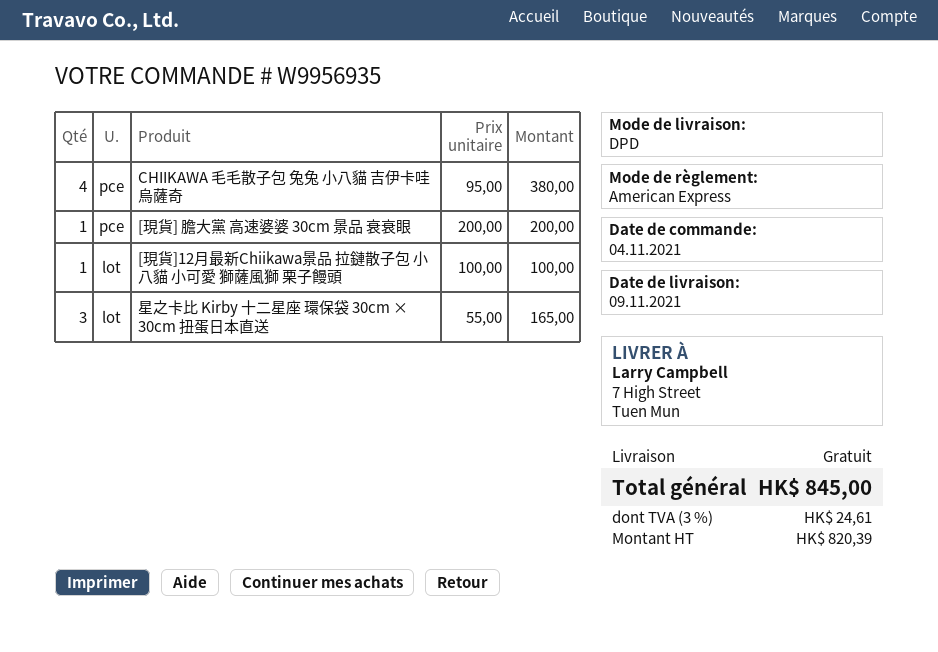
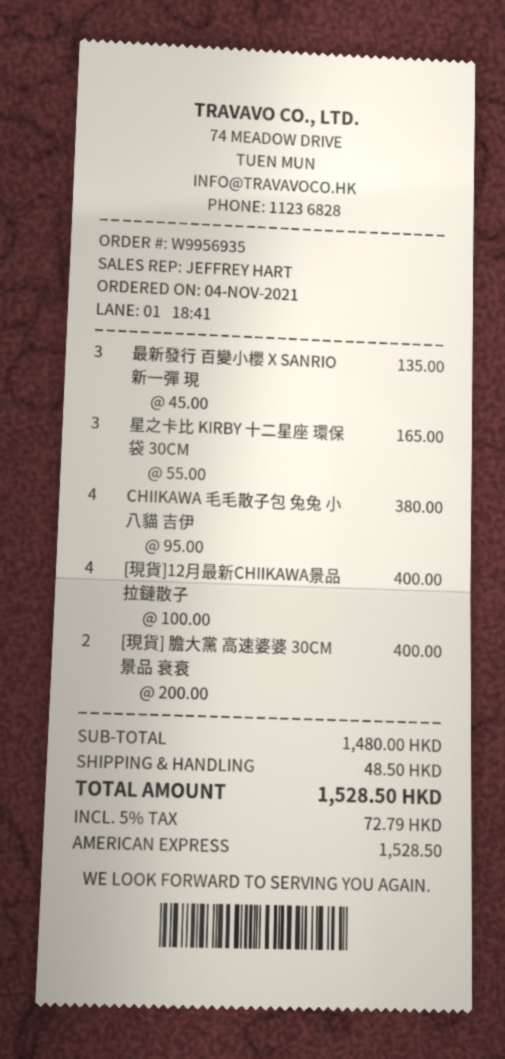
[現貨] 膽大黨 高速婆婆 30cm 景品 衰衰眼: 1 x 200.00 = 200.00 -> 2 x 200.00 = 400.00
[現貨]12月最新Chiikawa景品 拉鏈散子包 小八貓 小可愛 獅薩風獅 栗子饅頭: 1 x 100.00 = 100.00 -> 4 x 100.00 = 400.00
最新發行 百變小櫻 X SANRIO 新一彈 現: none -> 3 x 45.00 = 135.00
shipping: 0.00 -> 48.50
tax: 3% = 24.61 -> 5% = 72.79
total: 845.00 -> 1528.50

